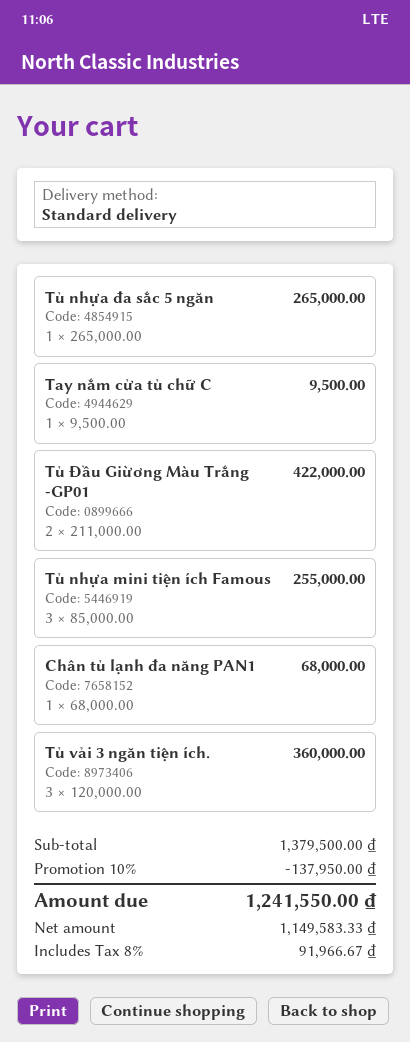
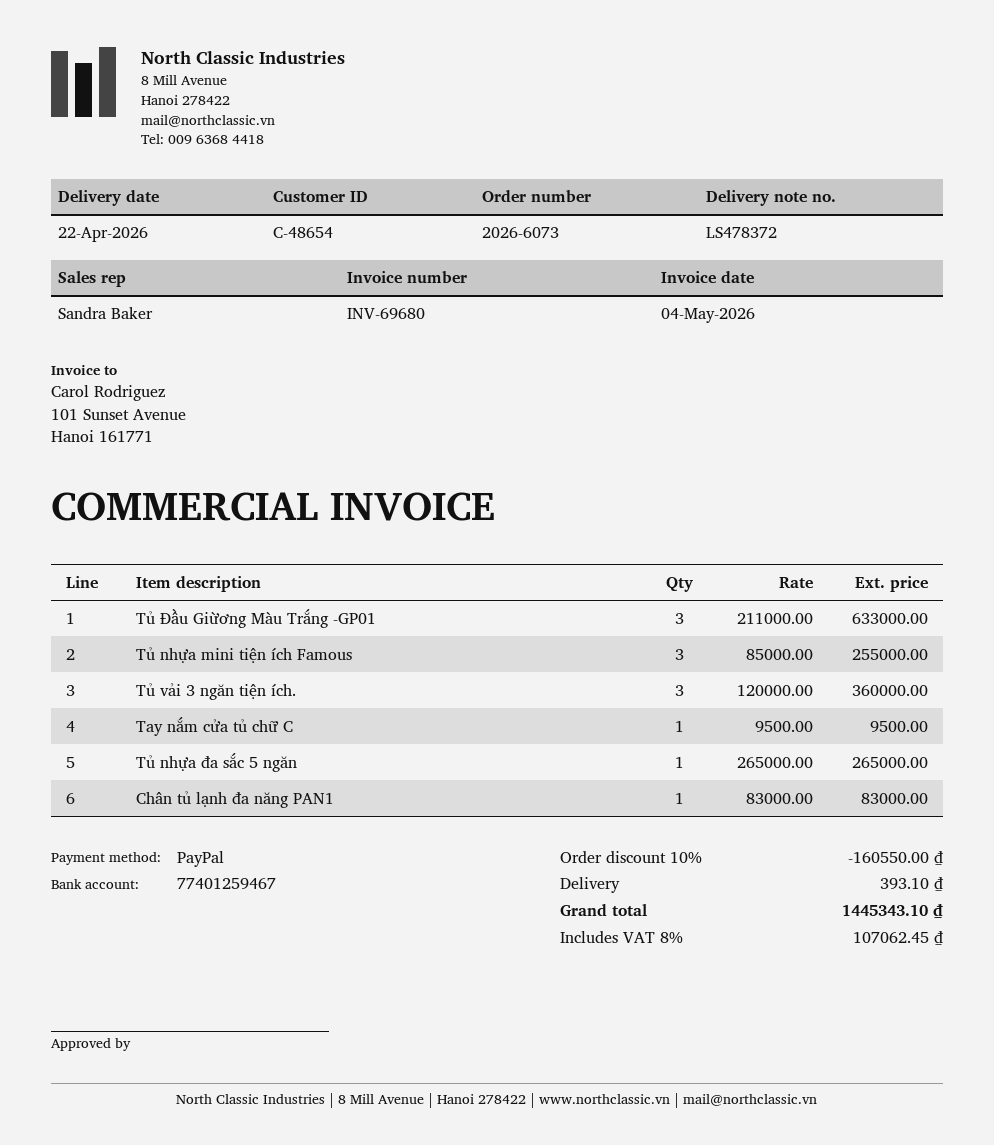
Tủ Đầu Giừơng Màu Trắng -GP01: 2 x 211000.00 = 422000.00 -> 3 x 211000.00 = 633000.00
Chân tủ lạnh đa năng PAN1: 1 x 68000.00 = 68000.00 -> 1 x 83000.00 = 83000.00
discount: 10% = 137950.00 -> 10% = 160550.00
shipping: none -> 393.10
tax: 8% = 91966.67 -> 8% = 107062.45
total: 1241550.00 -> 1445343.10

